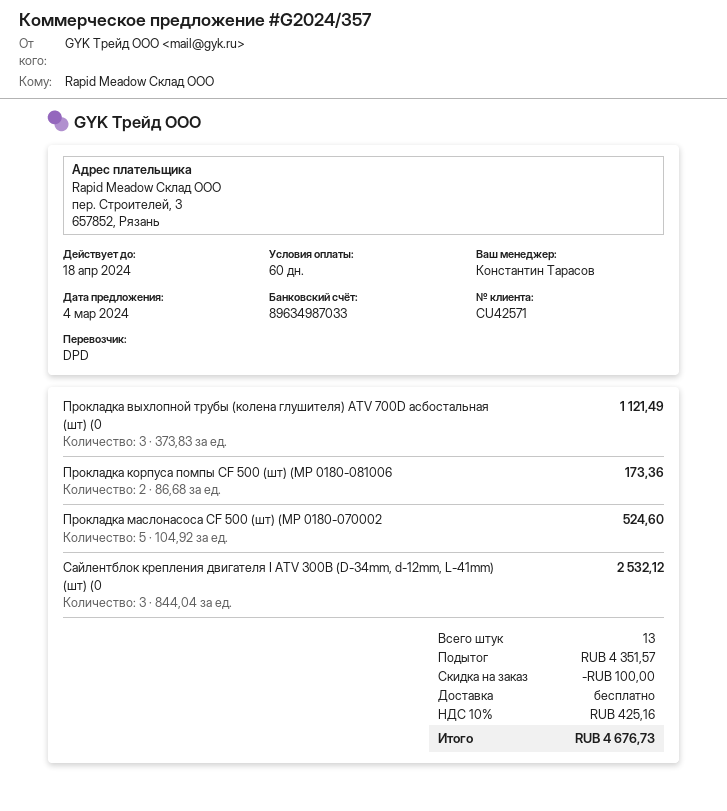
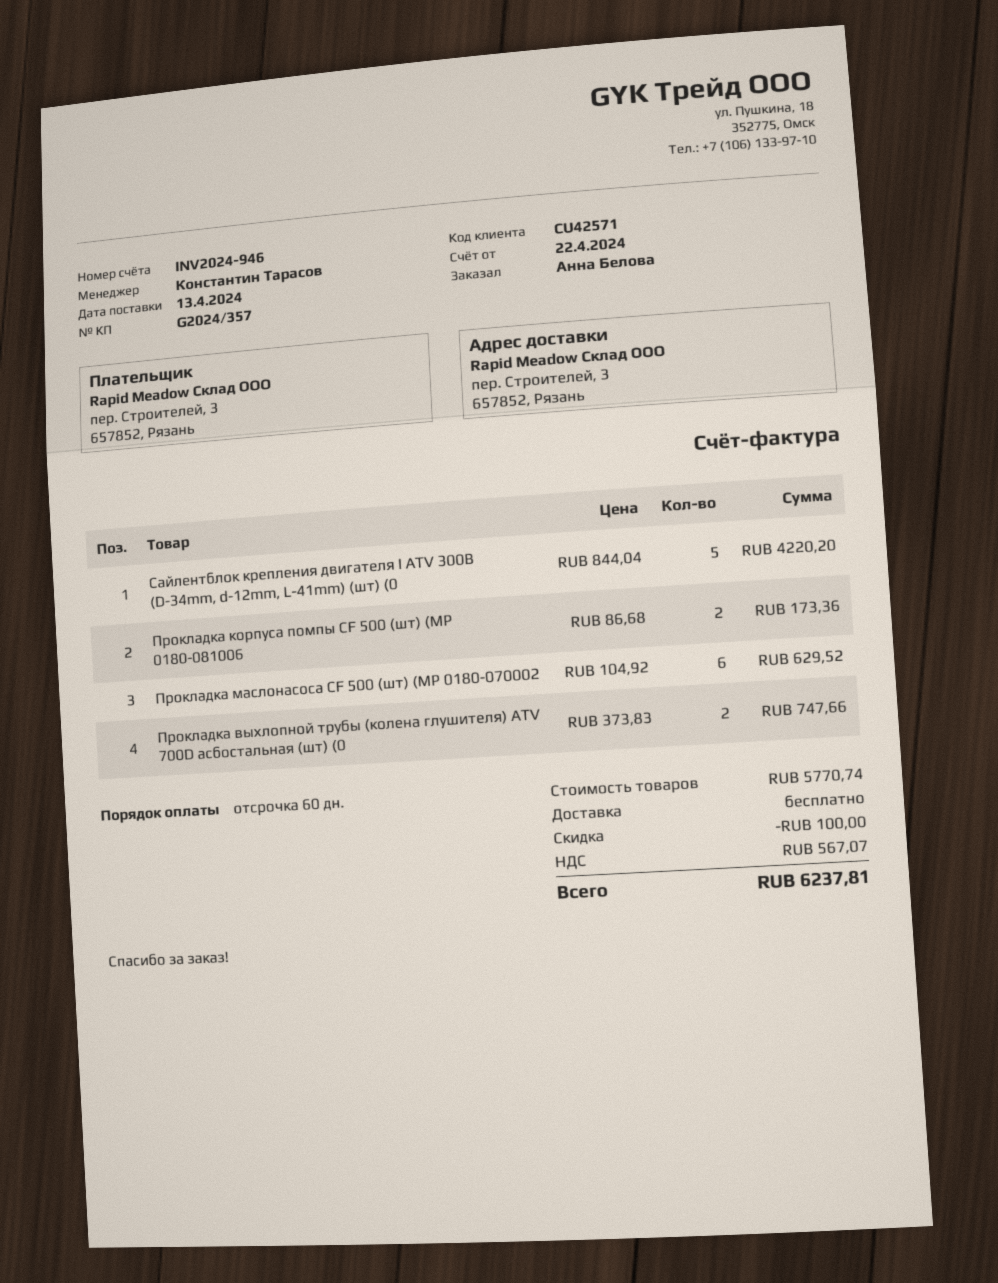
Прокладка выхлопной трубы (колена глушителя) ATV 700D асбостальная (шт) (0: 3 x 373.83 = 1121.49 -> 2 x 373.83 = 747.66
Прокладка маслонасоса CF 500 (шт) (MP 0180-070002: 5 x 104.92 = 524.60 -> 6 x 104.92 = 629.52
Сайлентблок крепления двигателя I ATV 300B (D-34mm, d-12mm, L-41mm) (шт) (0: 3 x 844.04 = 2532.12 -> 5 x 844.04 = 4220.20
subtotal: 4351.57 -> 5770.74
tax: 425.16 -> 567.07
total: 4676.73 -> 6237.81

